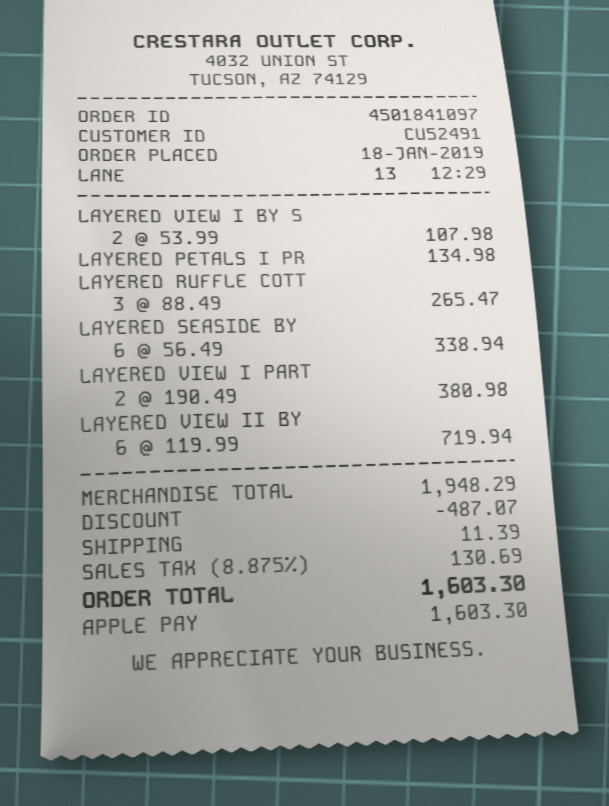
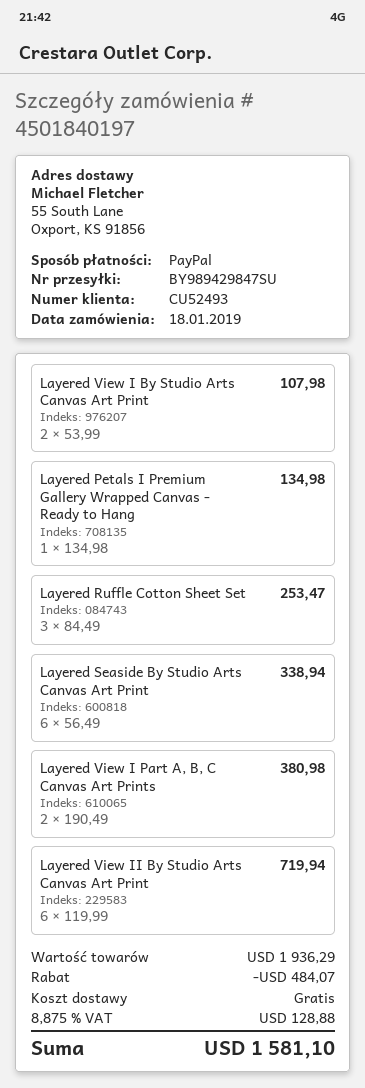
order number: 4501841097 -> 4501840197
customer number: CU52491 -> CU52493
payment method: Apple Pay -> PayPal
LAYERED RUFFLE COTT: 3 x 88.49 = 265.47 -> 3 x 84.49 = 253.47
subtotal: 1948.29 -> 1936.29
discount: 487.07 -> 484.07
shipping: 11.39 -> 0.00
tax: 8.875% = 130.69 -> 8.875% = 128.88
total: 1603.30 -> 1581.10

